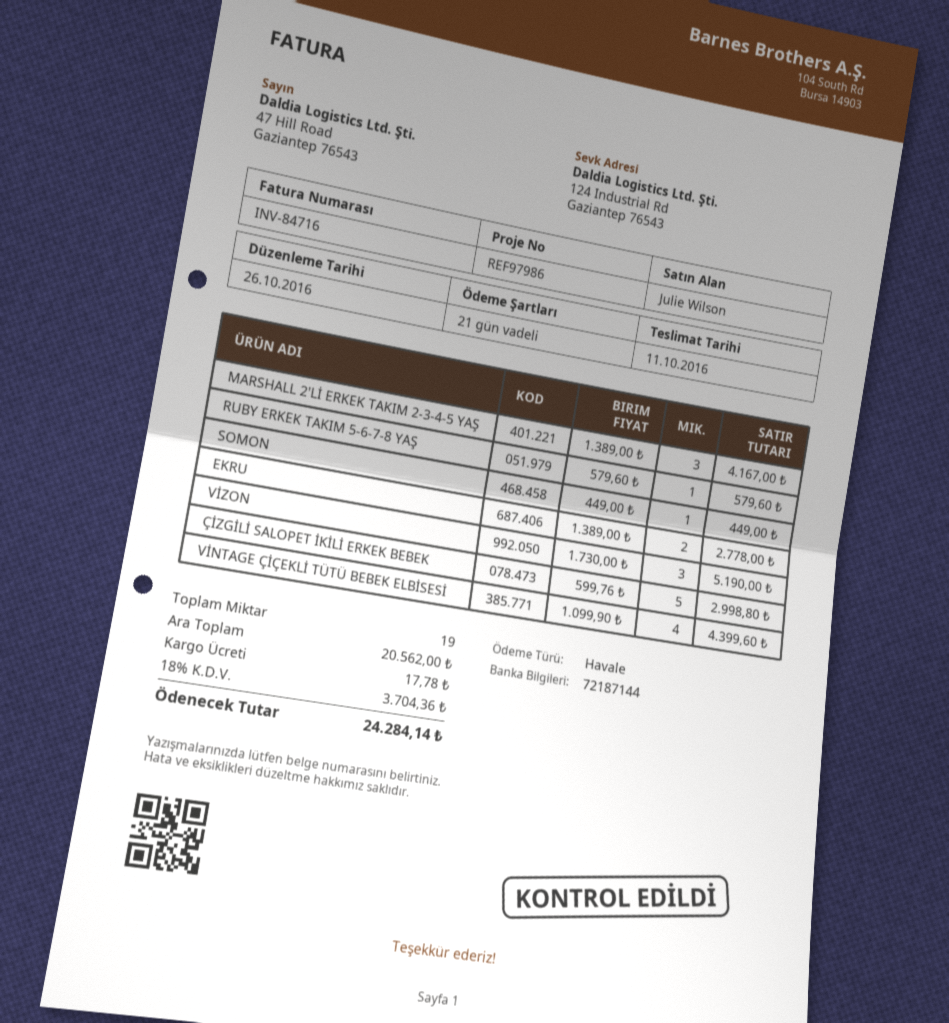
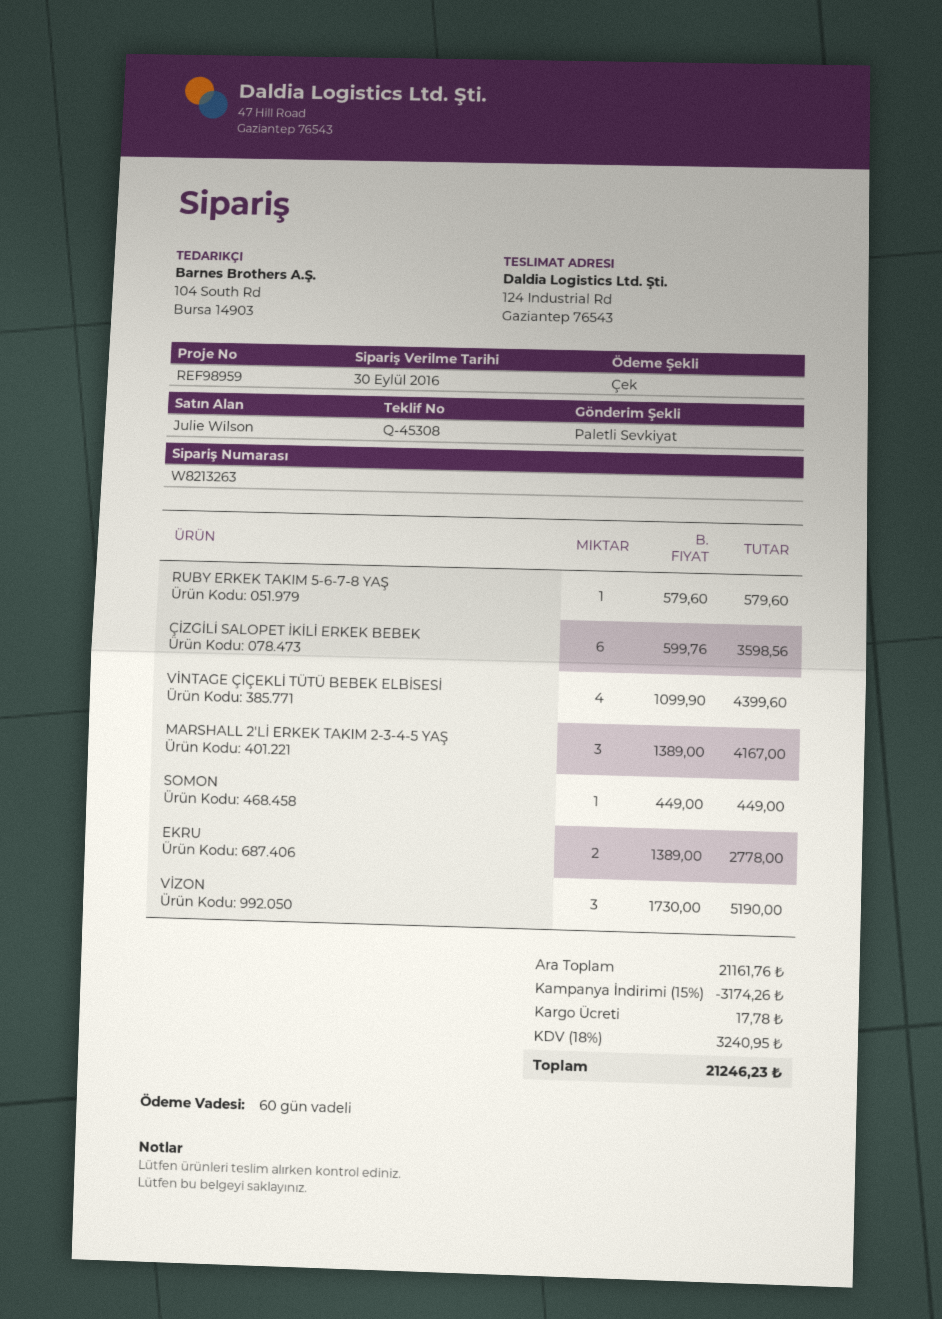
payment terms: 21 days -> 60 days
reference: REF97986 -> REF98959
payment method: bank transfer -> cheque
ÇİZGİLİ SALOPET İKİLİ ERKEK BEBEK: 5 x 599.76 = 2998.80 -> 6 x 599.76 = 3598.56
subtotal: 20562.00 -> 21161.76
discount: none -> 15% = 3174.26
tax: 18% = 3704.36 -> 18% = 3240.95
total: 24284.14 -> 21246.23

